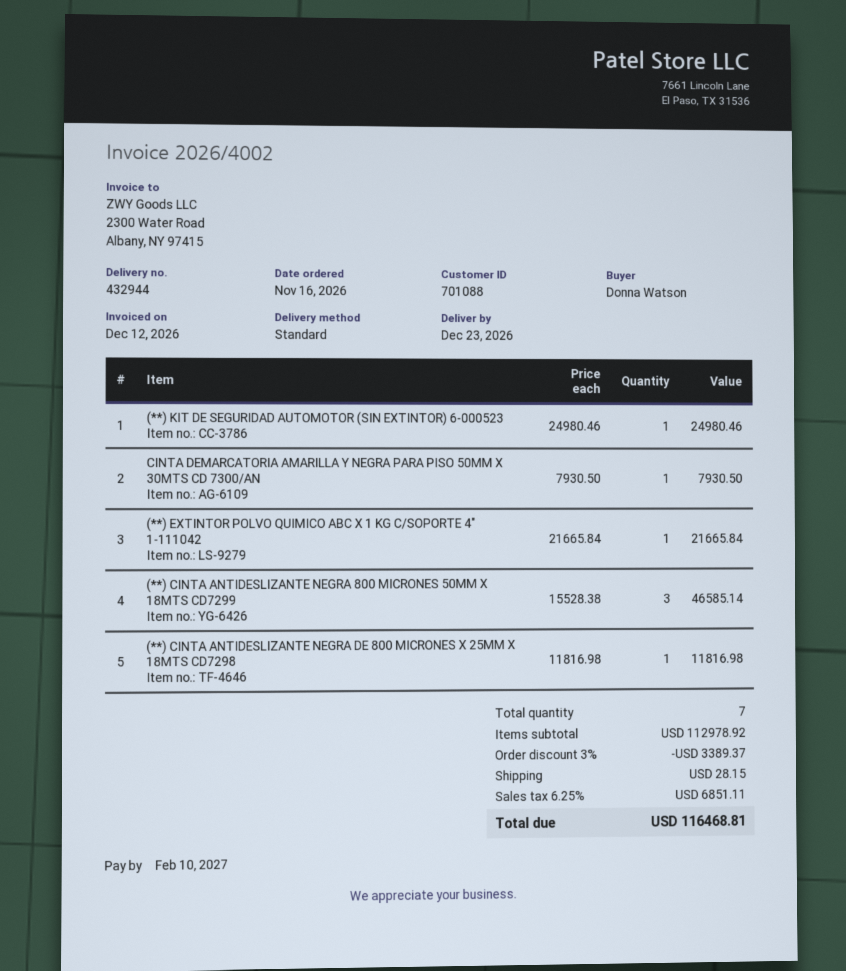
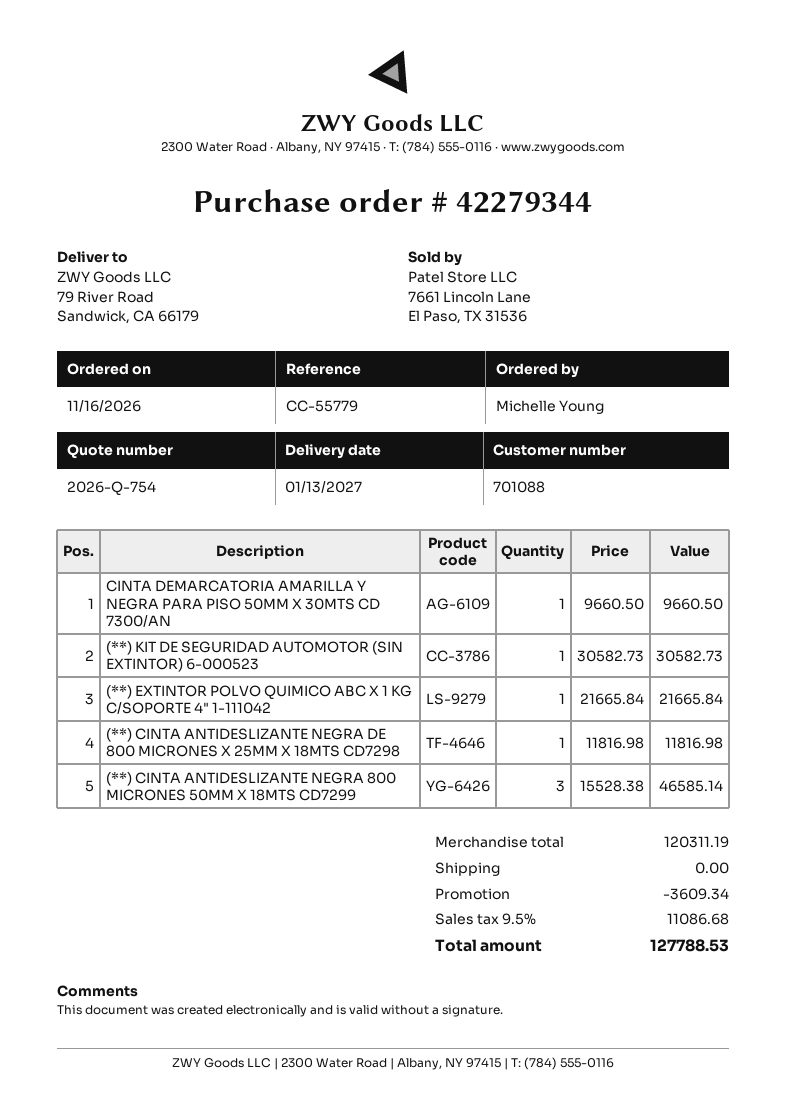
delivery date: 2026-12-23 -> 2027-01-13
ordered by: Donna Watson -> Michelle Young
(**) KIT DE SEGURIDAD AUTOMOTOR (SIN EXTINTOR) 6-000523: 1 x 24980.46 = 24980.46 -> 1 x 30582.73 = 30582.73
CINTA DEMARCATORIA AMARILLA Y NEGRA PARA PISO 50MM X 30MTS CD 7300/AN: 1 x 7930.50 = 7930.50 -> 1 x 9660.50 = 9660.50
subtotal: 112978.92 -> 120311.19
discount: 3389.37 -> 3609.34
shipping: 28.15 -> 0.00
tax: 6.25% = 6851.11 -> 9.5% = 11086.68
total: 116468.81 -> 127788.53

